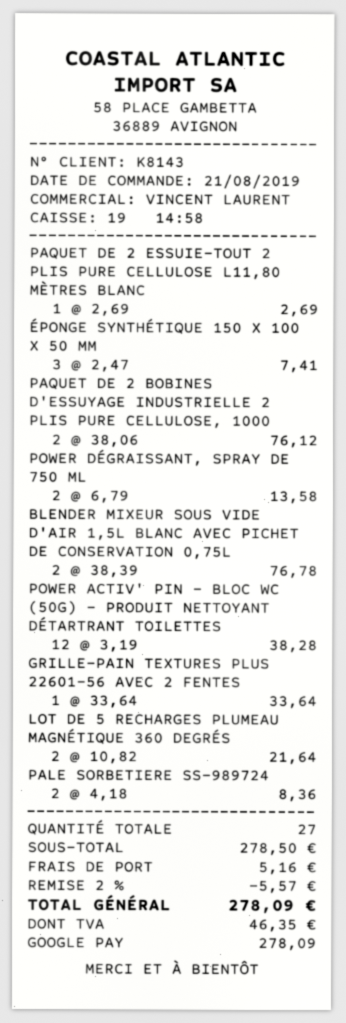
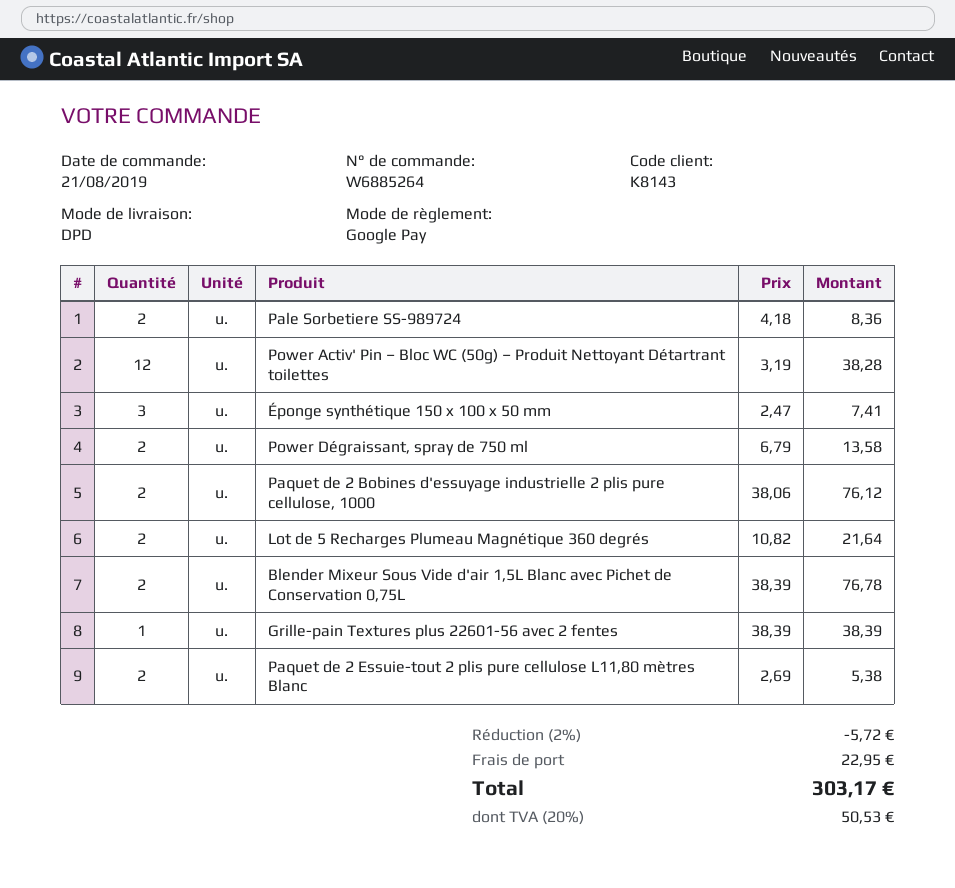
PAQUET DE 2 ESSUIE-TOUT 2 PLIS PURE CELLULOSE L11,80 MÈTRES BLANC: 1 x 2.69 = 2.69 -> 2 x 2.69 = 5.38
GRILLE-PAIN TEXTURES PLUS 22601-56 AVEC 2 FENTES: 1 x 33.64 = 33.64 -> 1 x 38.39 = 38.39
discount: 2% = 5.57 -> 2% = 5.72
shipping: 5.16 -> 22.95
tax: 46.35 -> 50.53
total: 278.09 -> 303.17

